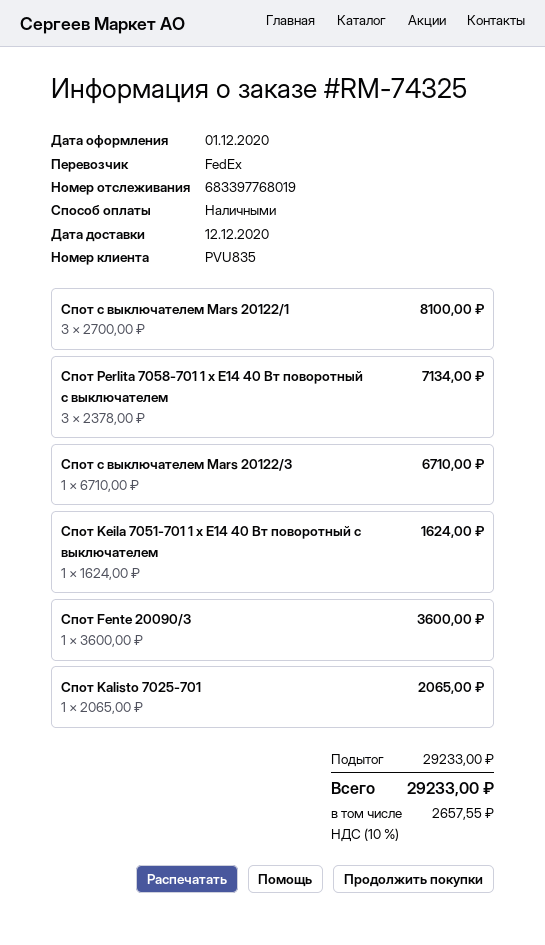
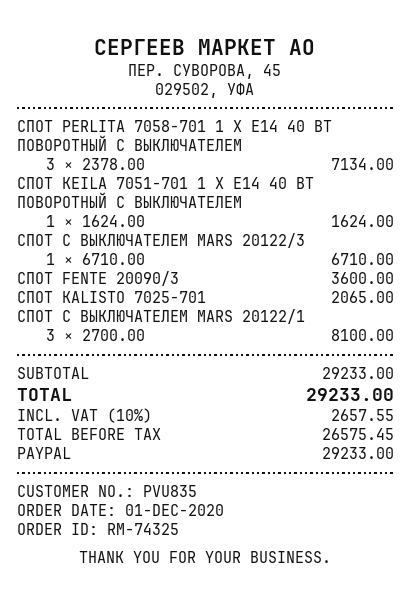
payment method: cash -> PayPal

